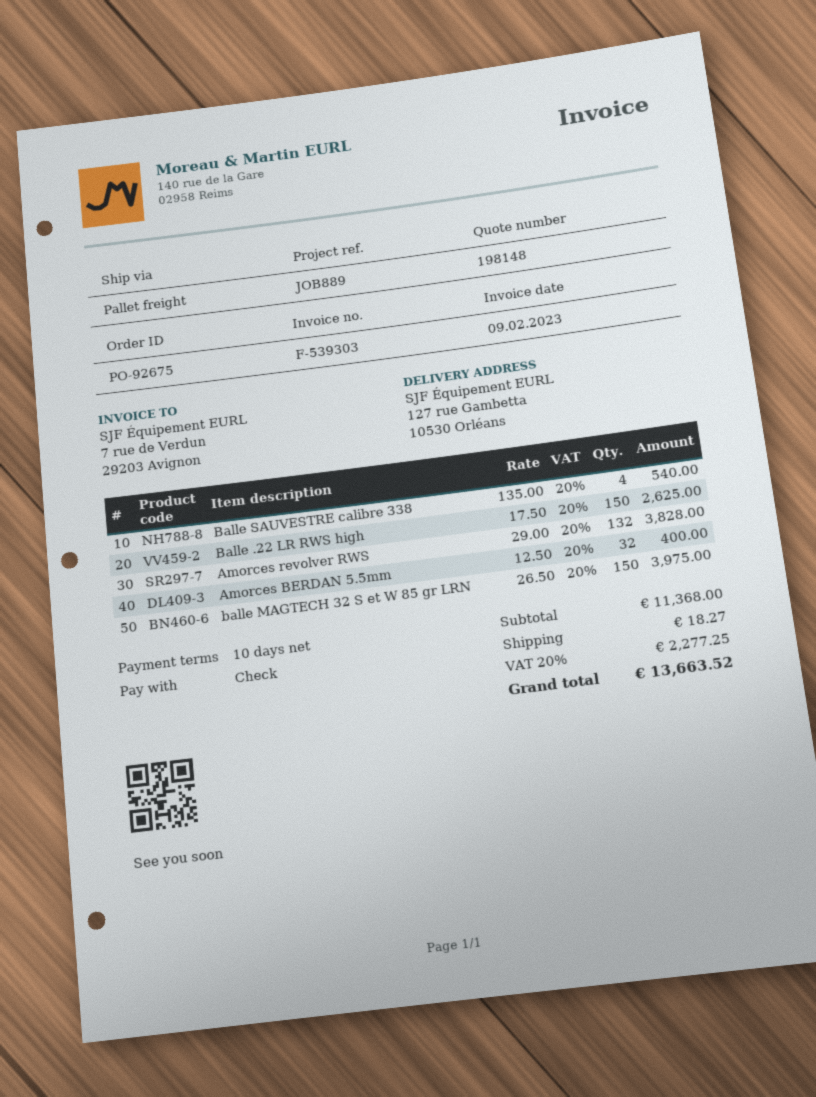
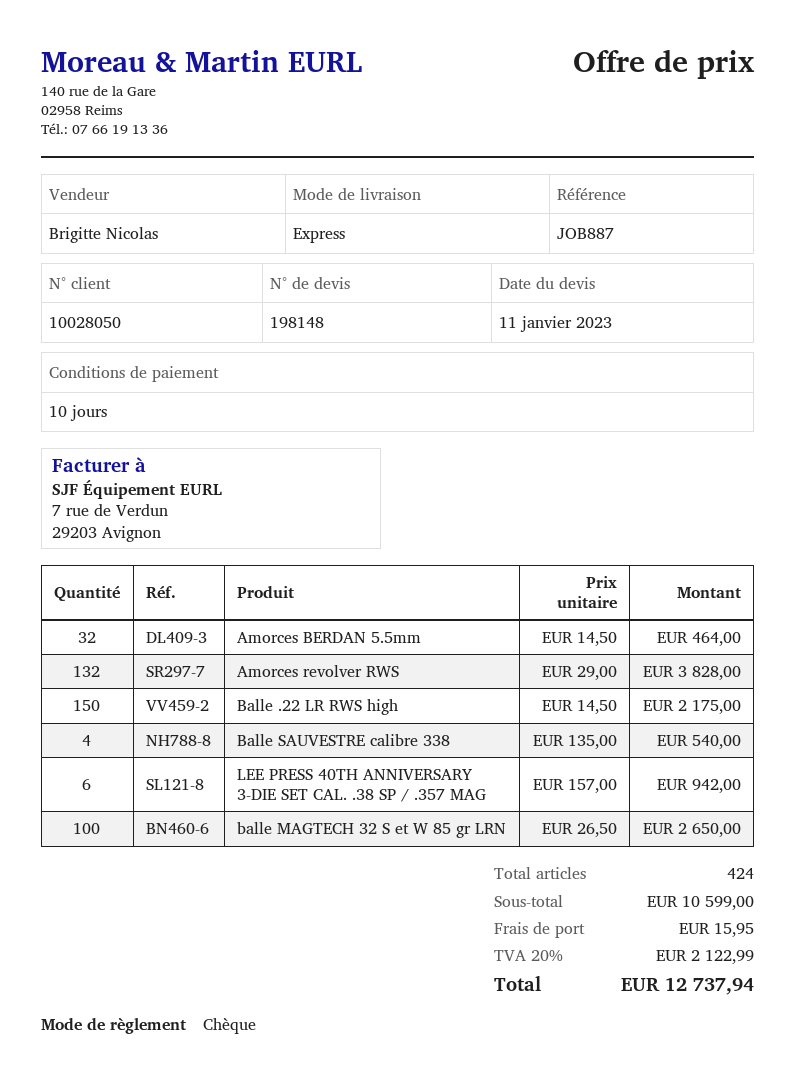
reference: JOB889 -> JOB887
shipping method: pallet freight -> express
Balle .22 LR RWS high: 150 x 17.50 = 2625.00 -> 150 x 14.50 = 2175.00
Amorces BERDAN 5.5mm: 32 x 12.50 = 400.00 -> 32 x 14.50 = 464.00
balle MAGTECH 32 S et W 85 gr LRN: 150 x 26.50 = 3975.00 -> 100 x 26.50 = 2650.00
LEE PRESS 40TH ANNIVERSARY 3-DIE SET CAL. .38 SP / .357 MAG: none -> 6 x 157.00 = 942.00
subtotal: 11368.00 -> 10599.00
shipping: 18.27 -> 15.95
tax: 20% = 2277.25 -> 20% = 2122.99
total: 13663.52 -> 12737.94

